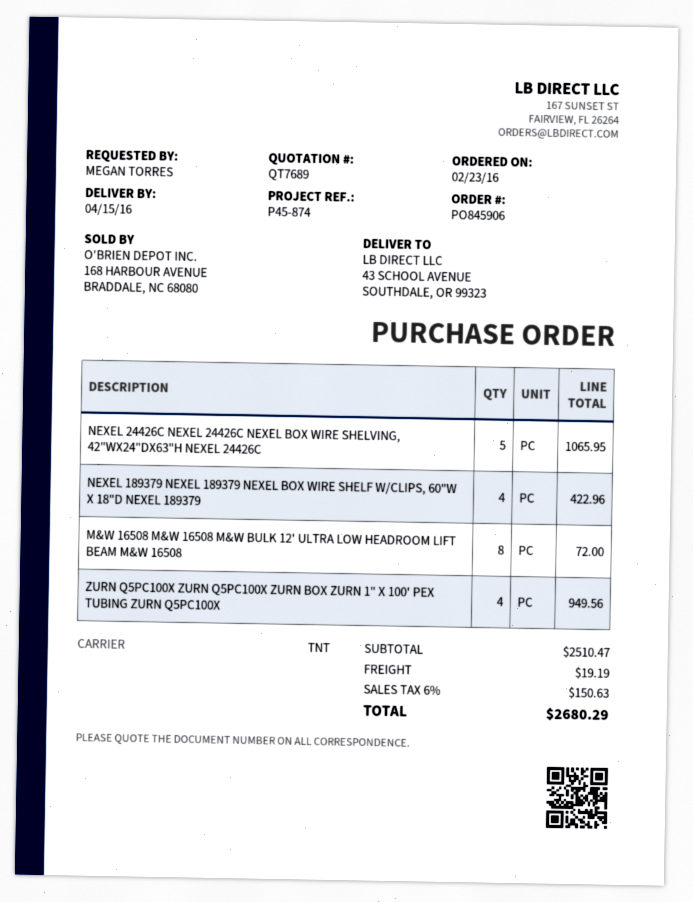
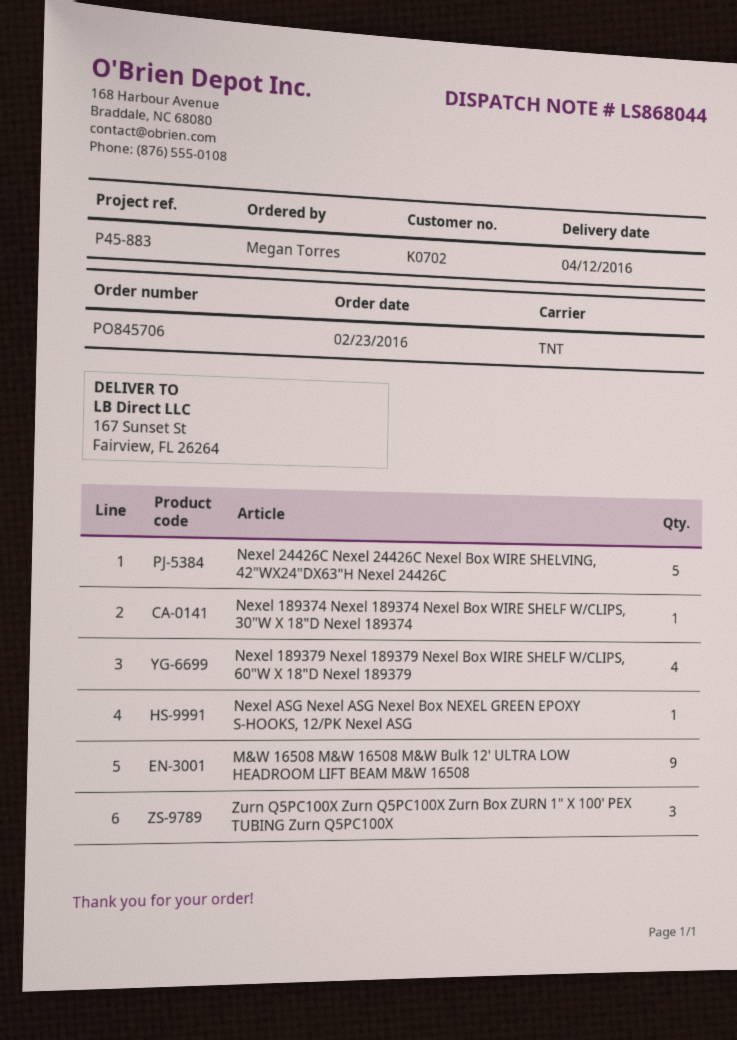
order number: PO845906 -> PO845706
delivery date: 2016-04-15 -> 2016-04-12
reference: P45-874 -> P45-883
ship to: 43 SCHOOL AVENUE, SOUTHDALE, OR 99323 -> 167 Sunset St, Fairview, FL 26264
M&W 16508 M&W 16508 M&W BULK 12' ULTRA LOW HEADROOM LIFT BEAM M&W 16508: 8 -> 9
ZURN Q5PC100X ZURN Q5PC100X ZURN BOX ZURN 1" X 100' PEX TUBING ZURN Q5PC100X: 4 -> 3
Nexel 189374 Nexel 189374 Nexel Box WIRE SHELF W/CLIPS, 30"W X 18"D Nexel 189374: none -> 1
Nexel ASG Nexel ASG Nexel Box NEXEL GREEN EPOXY S-HOOKS, 12/PK Nexel ASG: none -> 1

